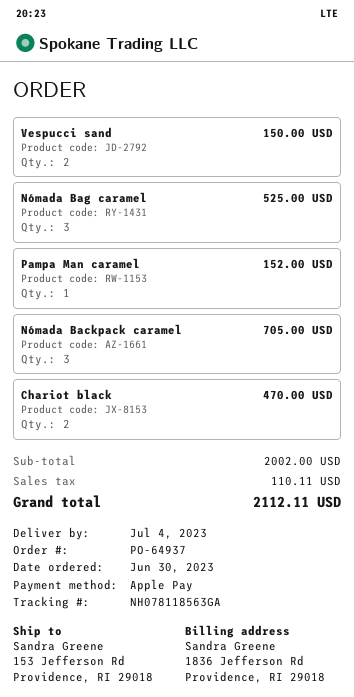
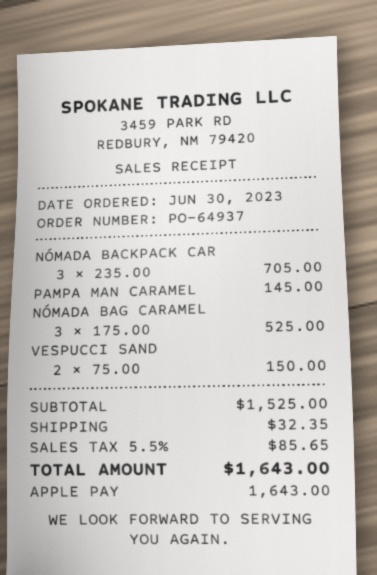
Pampa Man caramel: 1 for 152.00 -> 1 for 145.00
Chariot black: 2 for 470.00 -> none
subtotal: 2002.00 -> 1525.00
shipping: none -> 32.35
tax: 110.11 -> 85.65
total: 2112.11 -> 1643.00

